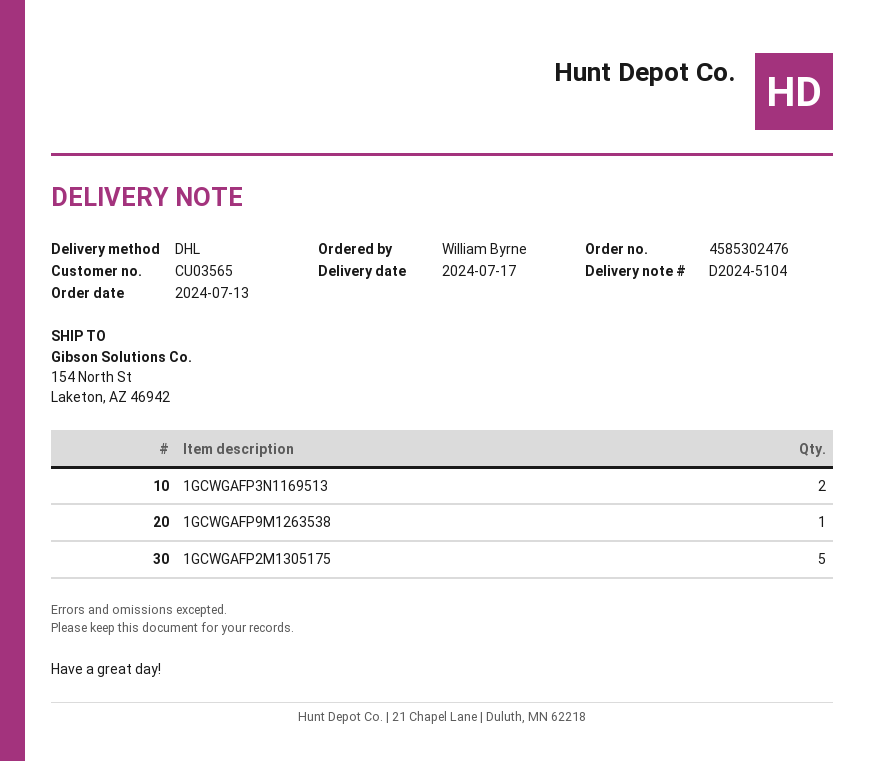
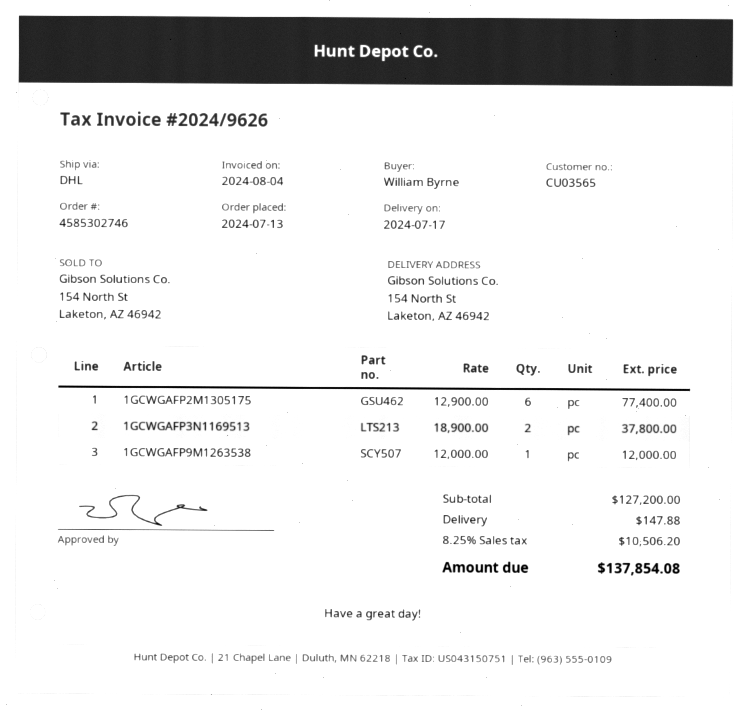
order number: 4585302476 -> 4585302746
1GCWGAFP2M1305175: 5 -> 6

